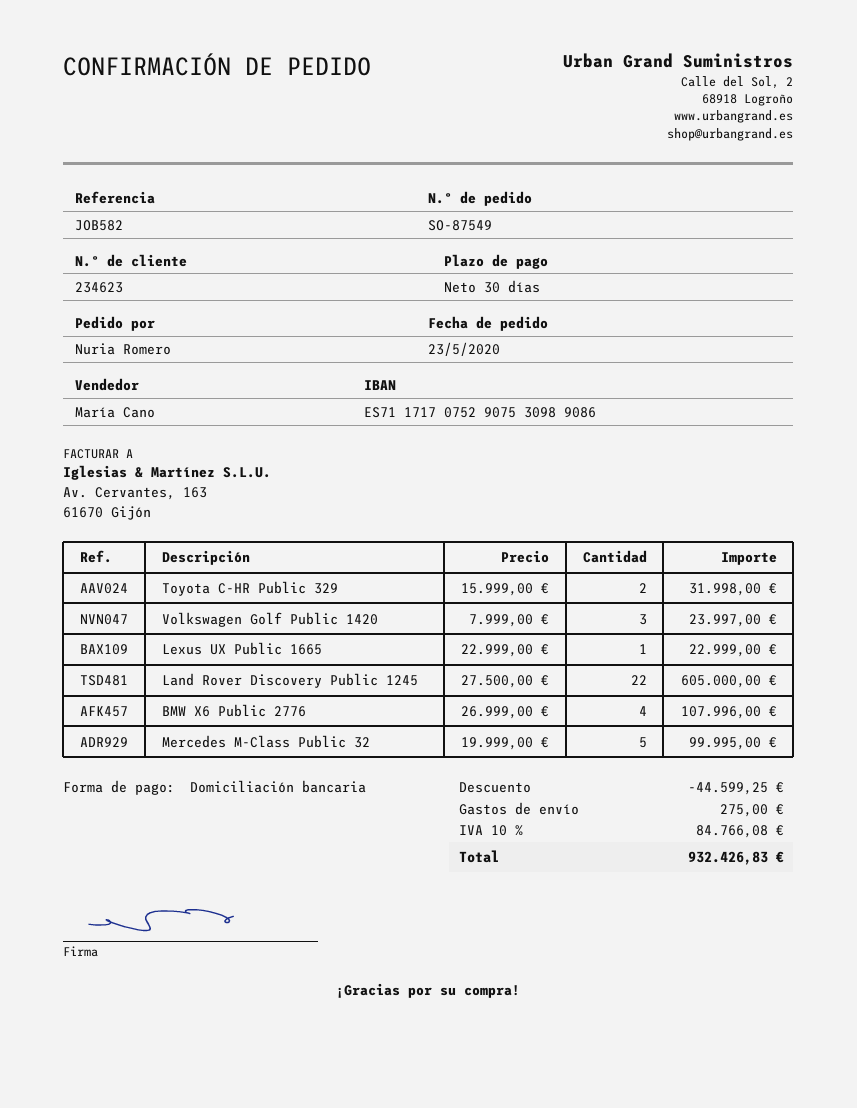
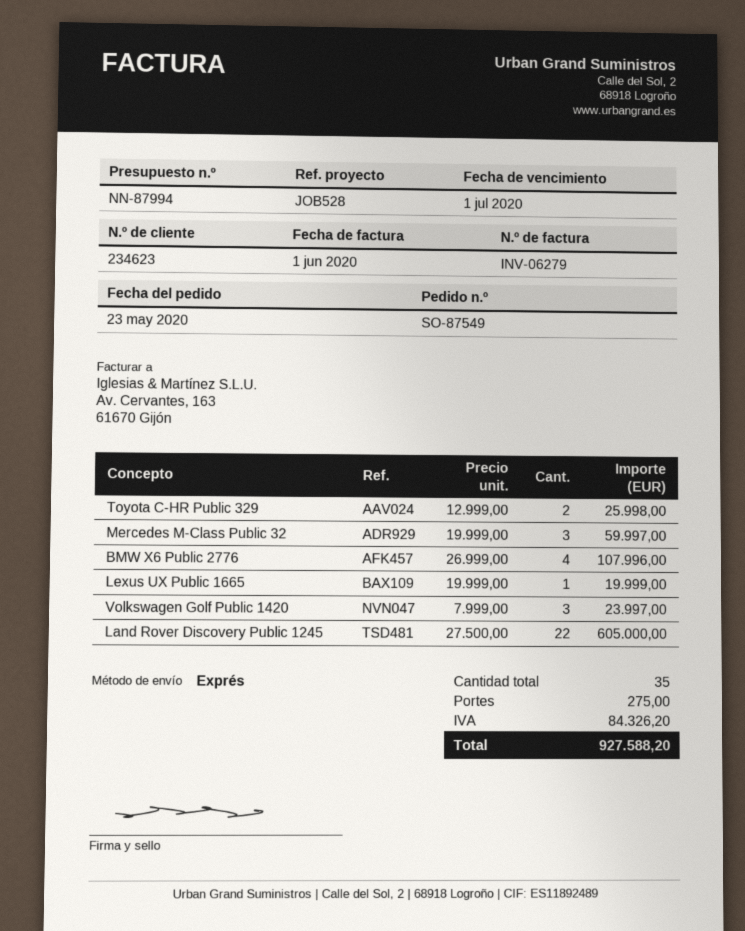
reference: JOB582 -> JOB528
Toyota C-HR Public 329: 2 x 15999.00 = 31998.00 -> 2 x 12999.00 = 25998.00
Lexus UX Public 1665: 1 x 22999.00 = 22999.00 -> 1 x 19999.00 = 19999.00
Mercedes M-Class Public 32: 5 x 19999.00 = 99995.00 -> 3 x 19999.00 = 59997.00
discount: 44599.25 -> none
tax: 84766.08 -> 84326.20
total: 932426.83 -> 927588.20

